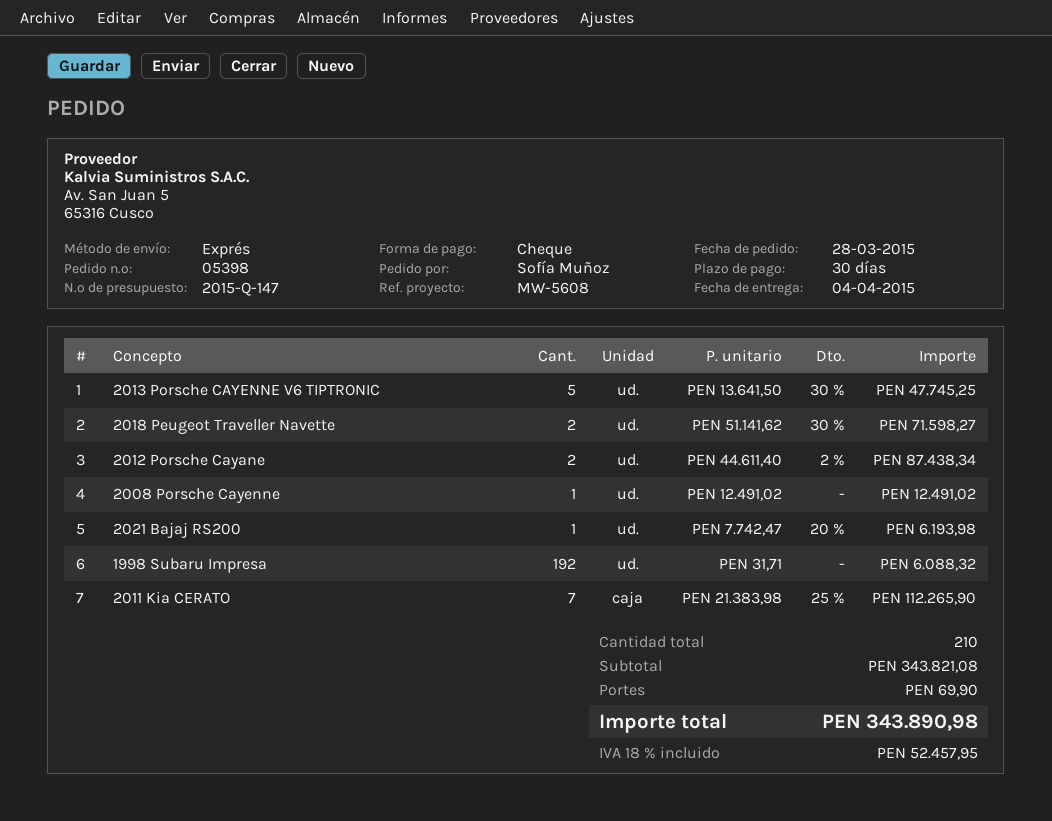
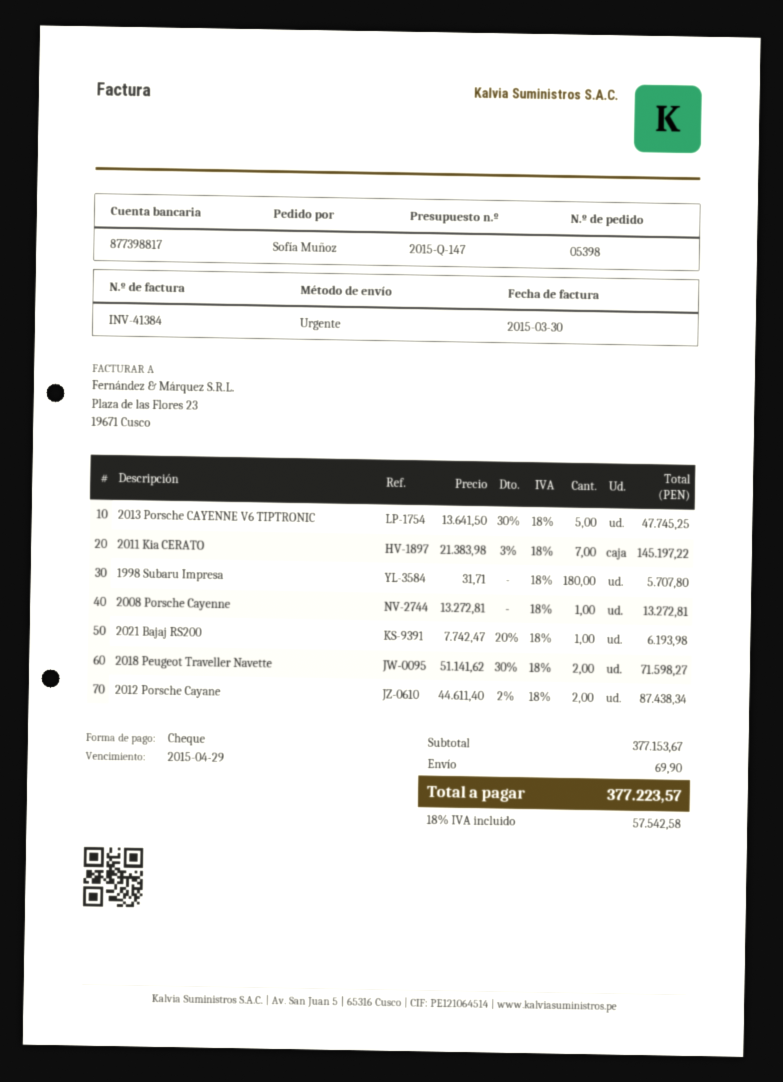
2008 Porsche Cayenne: 1 x 12491.02 = 12491.02 -> 1 x 13272.81 = 13272.81
1998 Subaru Impresa: 192 x 31.71 = 6088.32 -> 180 x 31.71 = 5707.80
2011 Kia CERATO: 7 x 21383.98 - 25% = 112265.90 -> 7 x 21383.98 - 3% = 145197.22
subtotal: 343821.08 -> 377153.67
tax: 18% = 52457.95 -> 18% = 57542.58
total: 343890.98 -> 377223.57

